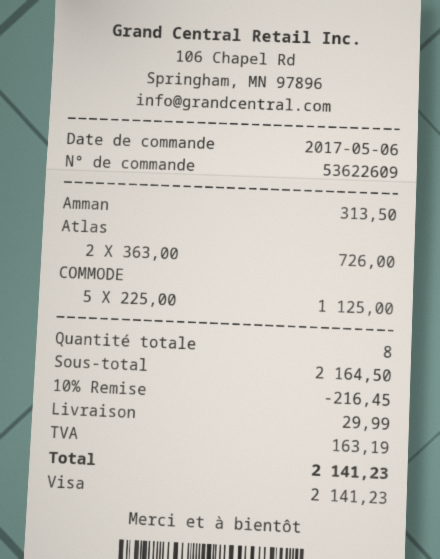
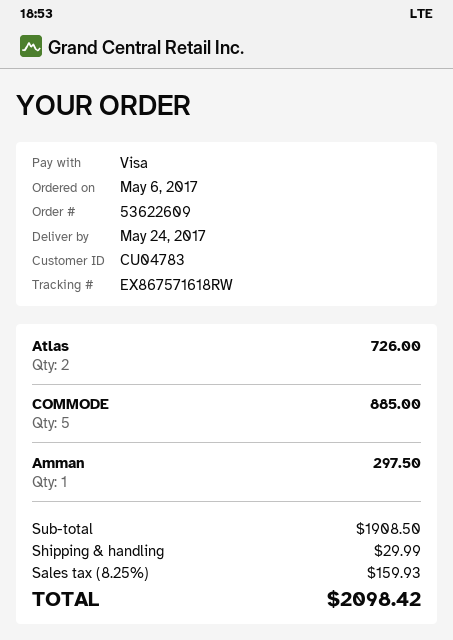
Amman: 1 for 313.50 -> 1 for 297.50
COMMODE: 5 for 1125.00 -> 5 for 885.00
subtotal: 2164.50 -> 1908.50
discount: 10% = 216.45 -> none
tax: 163.19 -> 159.93
total: 2141.23 -> 2098.42

